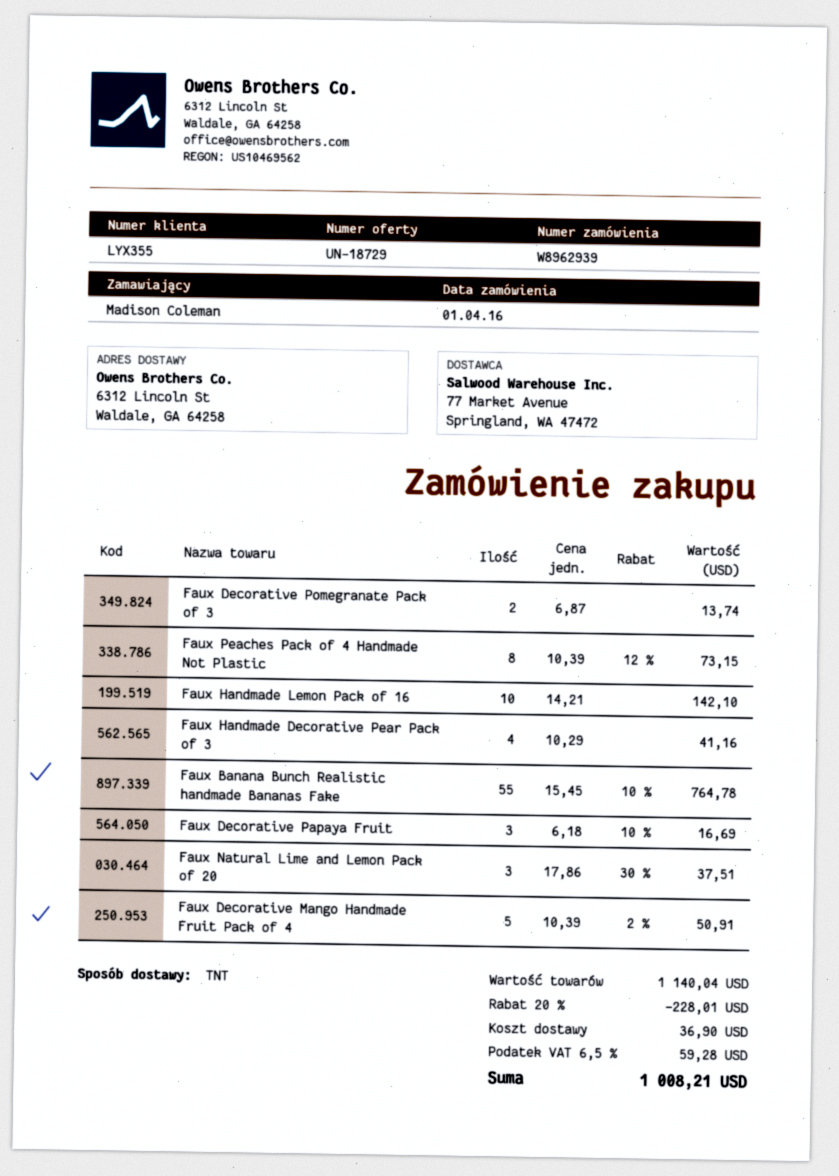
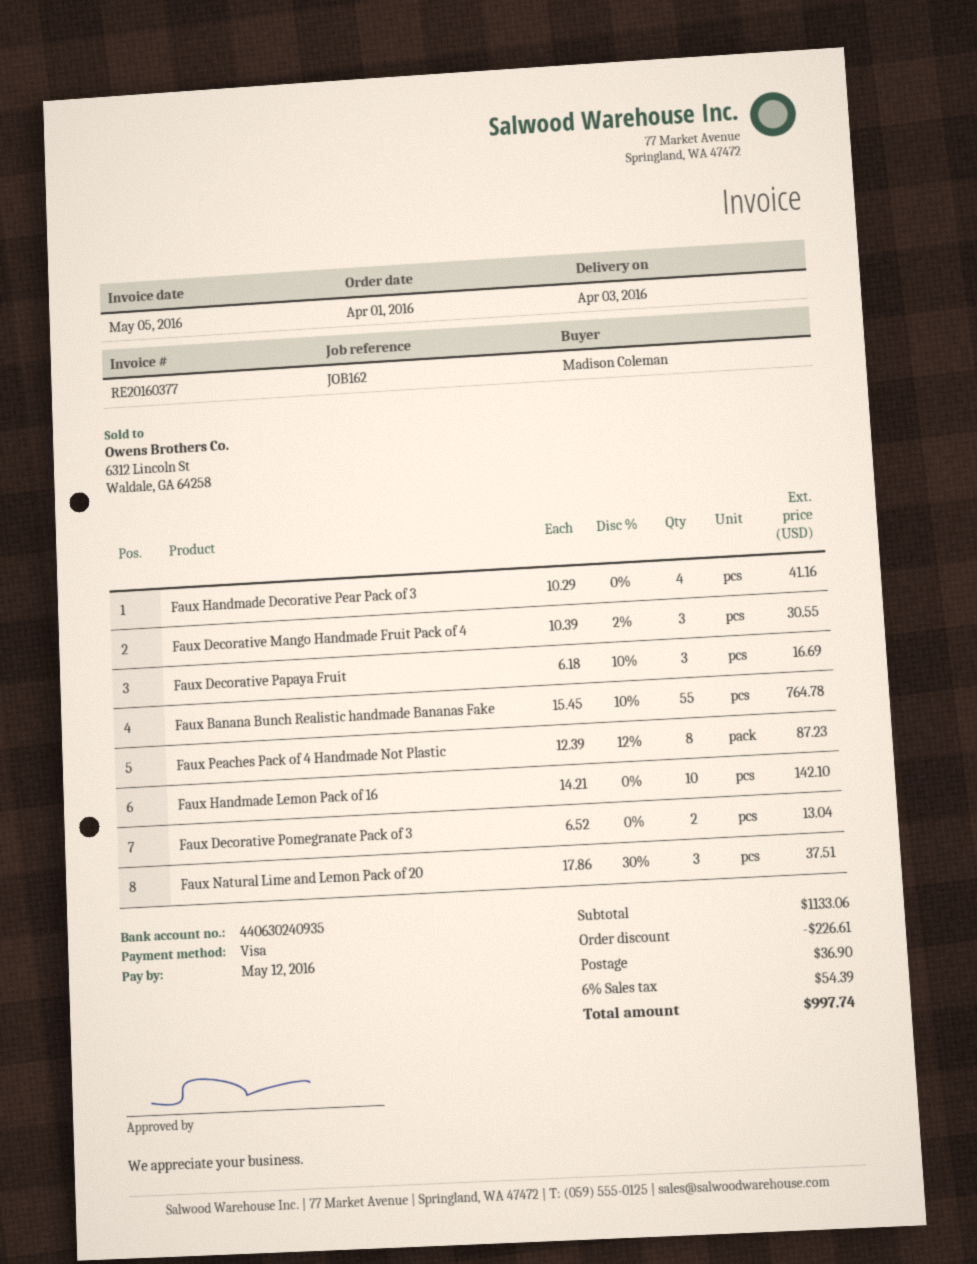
Faux Decorative Pomegranate Pack of 3: 2 x 6.87 = 13.74 -> 2 x 6.52 = 13.04
Faux Peaches Pack of 4 Handmade Not Plastic: 8 x 10.39 - 12% = 73.15 -> 8 x 12.39 - 12% = 87.23
Faux Decorative Mango Handmade Fruit Pack of 4: 5 x 10.39 - 2% = 50.91 -> 3 x 10.39 - 2% = 30.55
subtotal: 1140.04 -> 1133.06
discount: 228.01 -> 226.61
tax: 6.5% = 59.28 -> 6% = 54.39
total: 1008.21 -> 997.74

